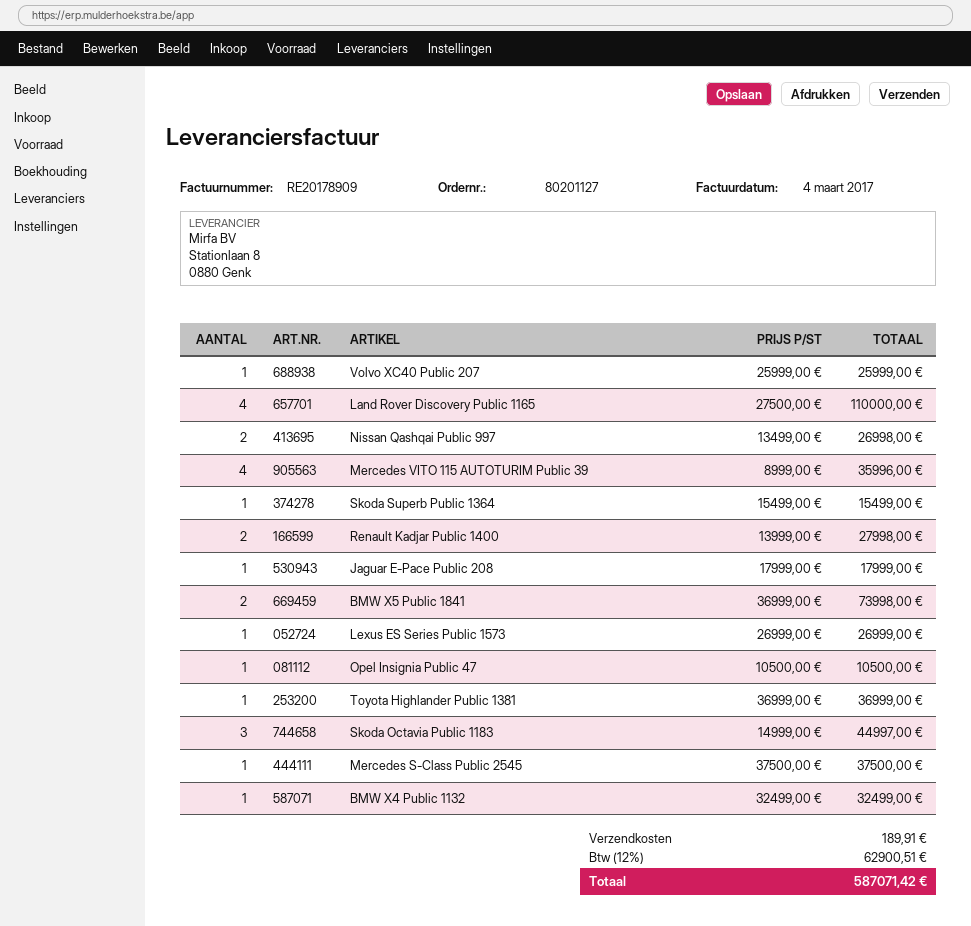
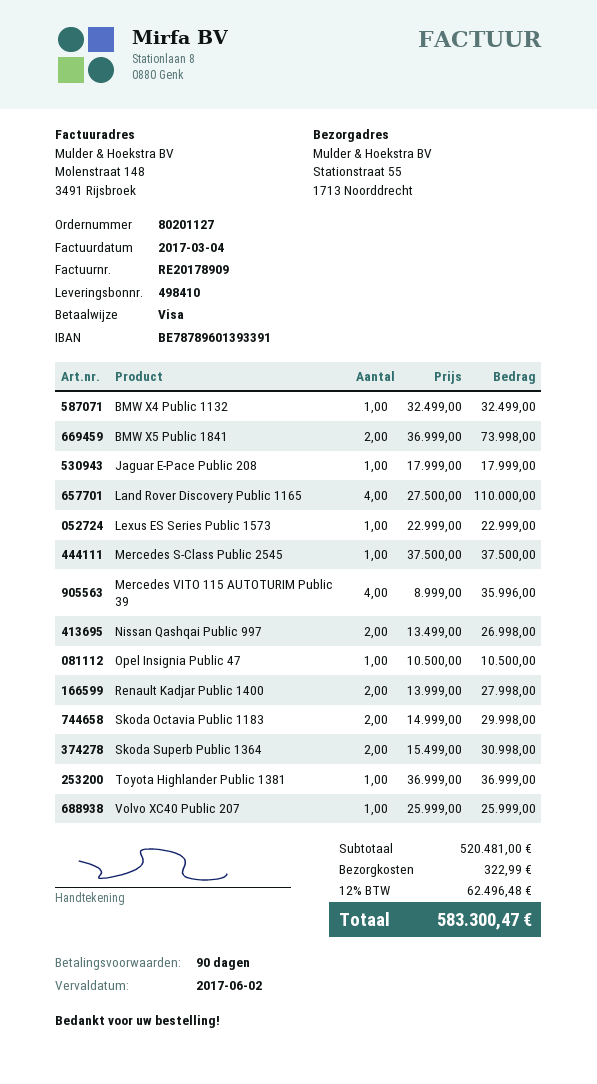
Skoda Superb Public 1364: 1 x 15499.00 = 15499.00 -> 2 x 15499.00 = 30998.00
Lexus ES Series Public 1573: 1 x 26999.00 = 26999.00 -> 1 x 22999.00 = 22999.00
Skoda Octavia Public 1183: 3 x 14999.00 = 44997.00 -> 2 x 14999.00 = 29998.00
shipping: 189.91 -> 322.99
tax: 12% = 62900.51 -> 12% = 62496.48
total: 587071.42 -> 583300.47

